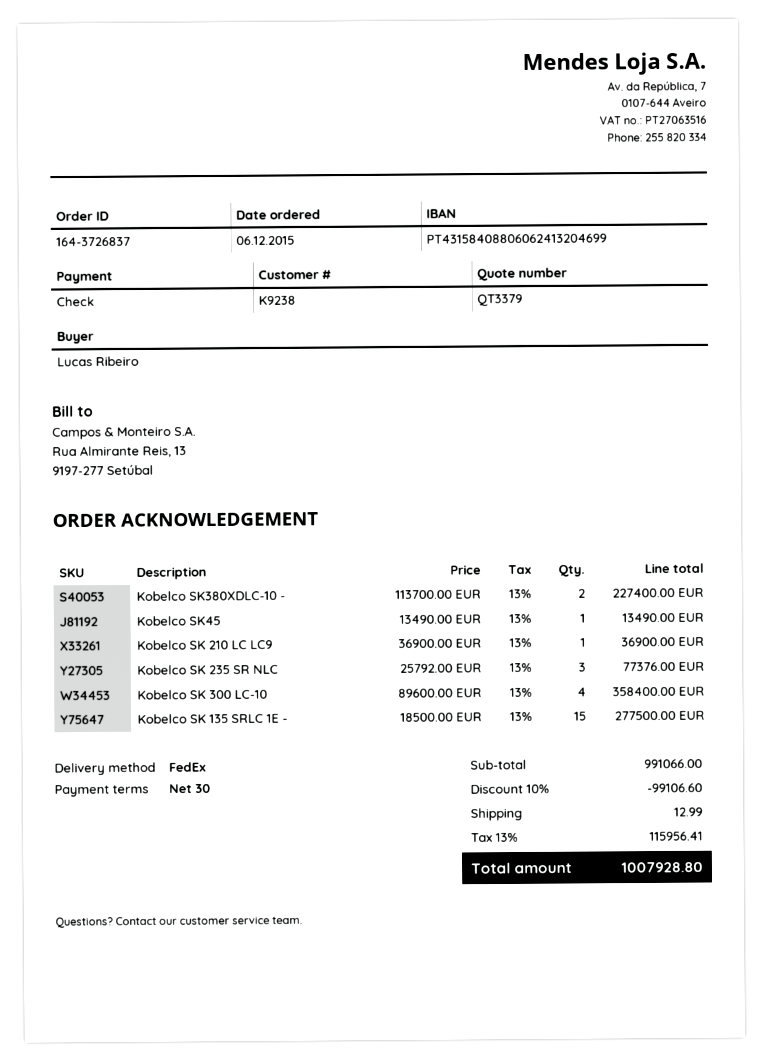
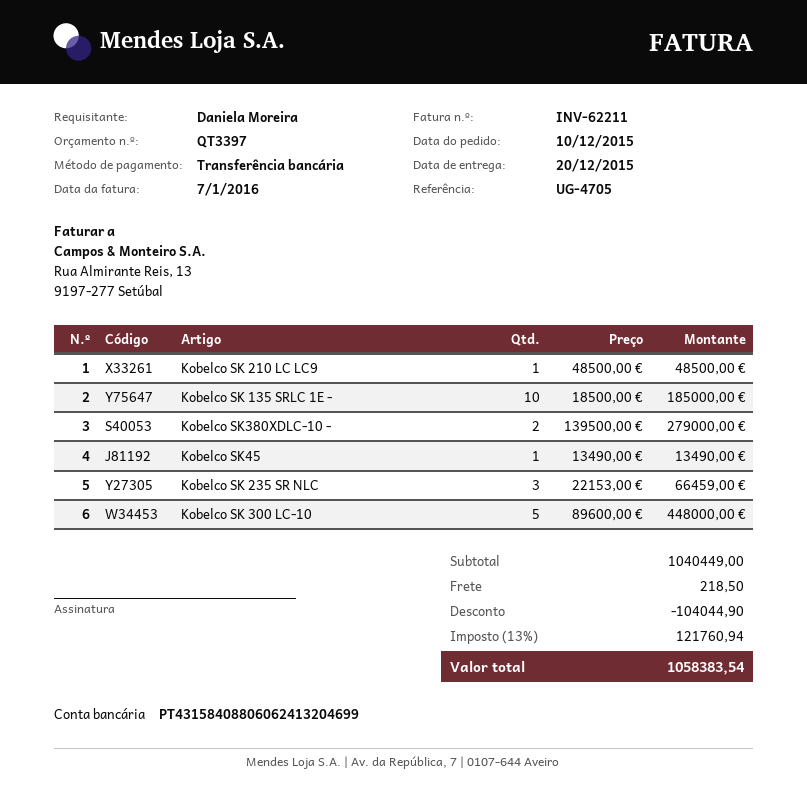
quote number: QT3379 -> QT3397
order date: 2015-12-06 -> 2015-12-10
ordered by: Lucas Ribeiro -> Daniela Moreira
payment method: cheque -> bank transfer
Kobelco SK380XDLC-10 -: 2 x 113700.00 = 227400.00 -> 2 x 139500.00 = 279000.00
Kobelco SK 210 LC LC9: 1 x 36900.00 = 36900.00 -> 1 x 48500.00 = 48500.00
Kobelco SK 235 SR NLC: 3 x 25792.00 = 77376.00 -> 3 x 22153.00 = 66459.00
Kobelco SK 300 LC-10: 4 x 89600.00 = 358400.00 -> 5 x 89600.00 = 448000.00
Kobelco SK 135 SRLC 1E -: 15 x 18500.00 = 277500.00 -> 10 x 18500.00 = 185000.00
subtotal: 991066.00 -> 1040449.00
discount: 99106.60 -> 104044.90
shipping: 12.99 -> 218.50
tax: 13% = 115956.41 -> 13% = 121760.94
total: 1007928.80 -> 1058383.54

